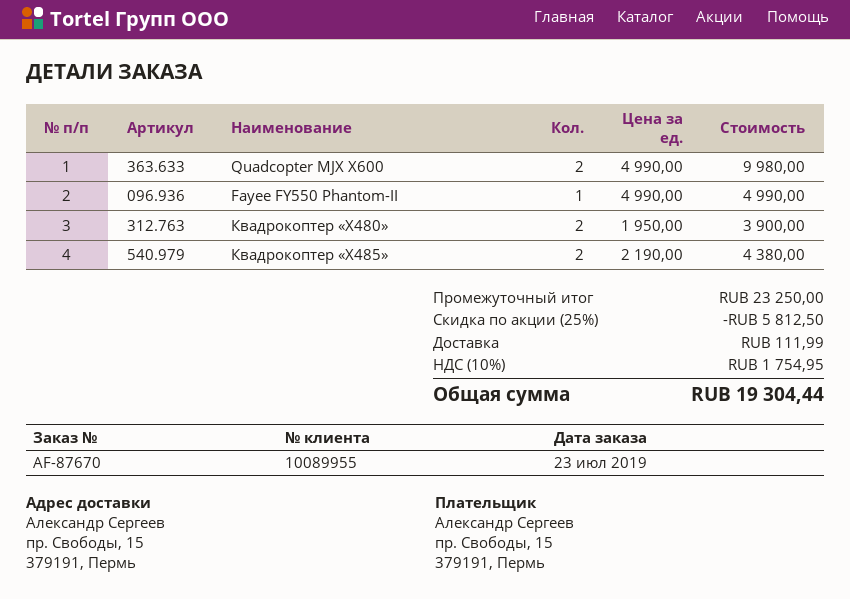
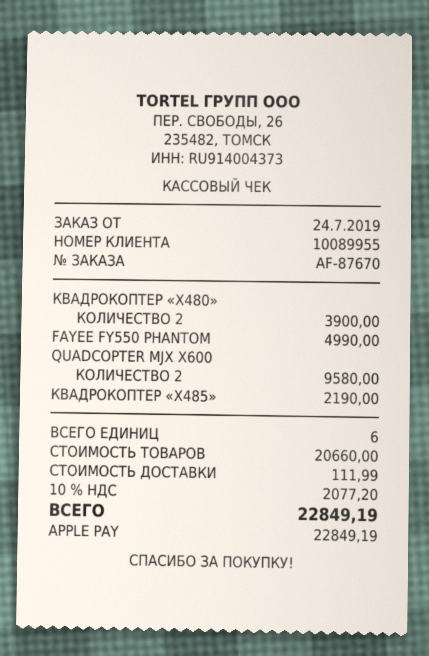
order date: 2019-07-23 -> 2019-07-24
Quadcopter MJX X600: 2 for 9980.00 -> 2 for 9580.00
Квадрокоптер «X485»: 2 for 4380.00 -> 1 for 2190.00
subtotal: 23250.00 -> 20660.00
discount: 25% = 5812.50 -> none
tax: 10% = 1754.95 -> 10% = 2077.20
total: 19304.44 -> 22849.19

